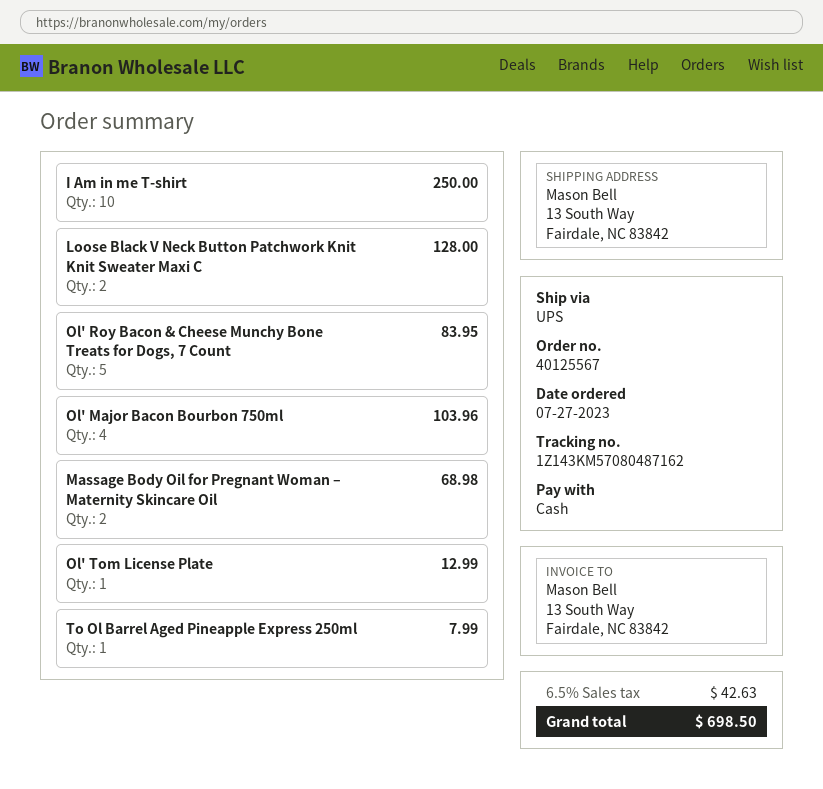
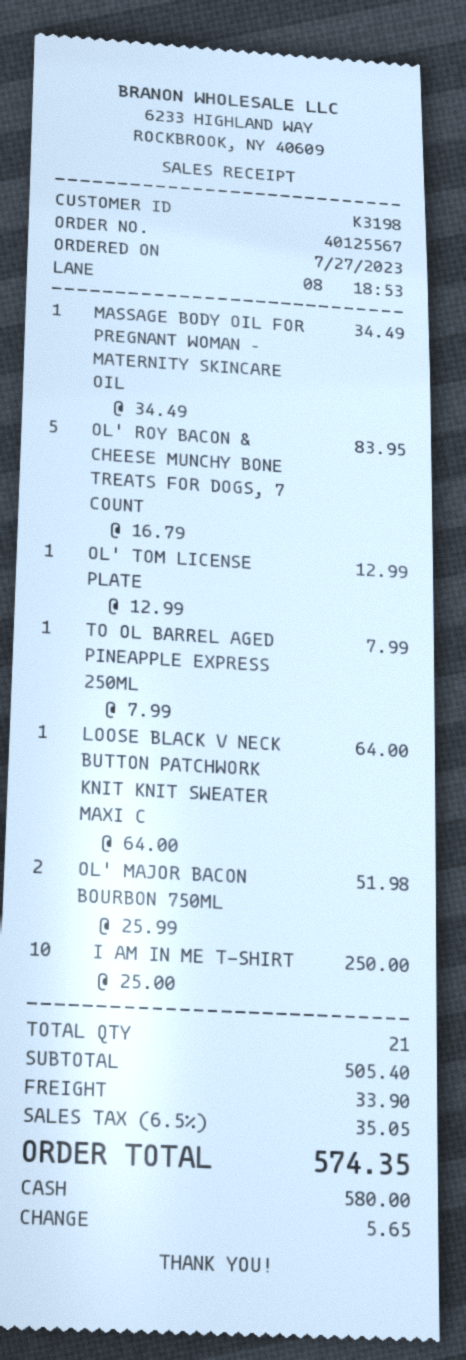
Loose Black V Neck Button Patchwork Knit Knit Sweater Maxi C: 2 for 128.00 -> 1 for 64.00
Ol' Major Bacon Bourbon 750ml: 4 for 103.96 -> 2 for 51.98
Massage Body Oil for Pregnant Woman – Maternity Skincare Oil: 2 for 68.98 -> 1 for 34.49
shipping: none -> 33.90
tax: 6.5% = 42.63 -> 6.5% = 35.05
total: 698.50 -> 574.35

